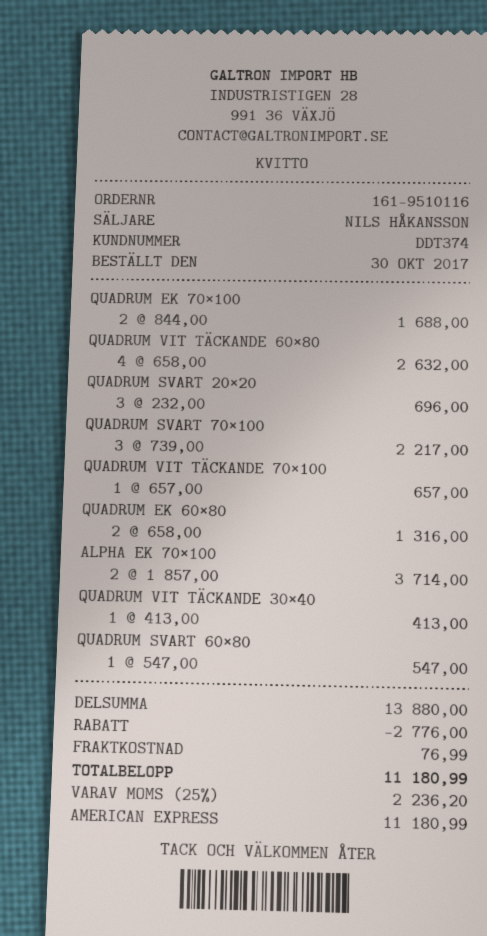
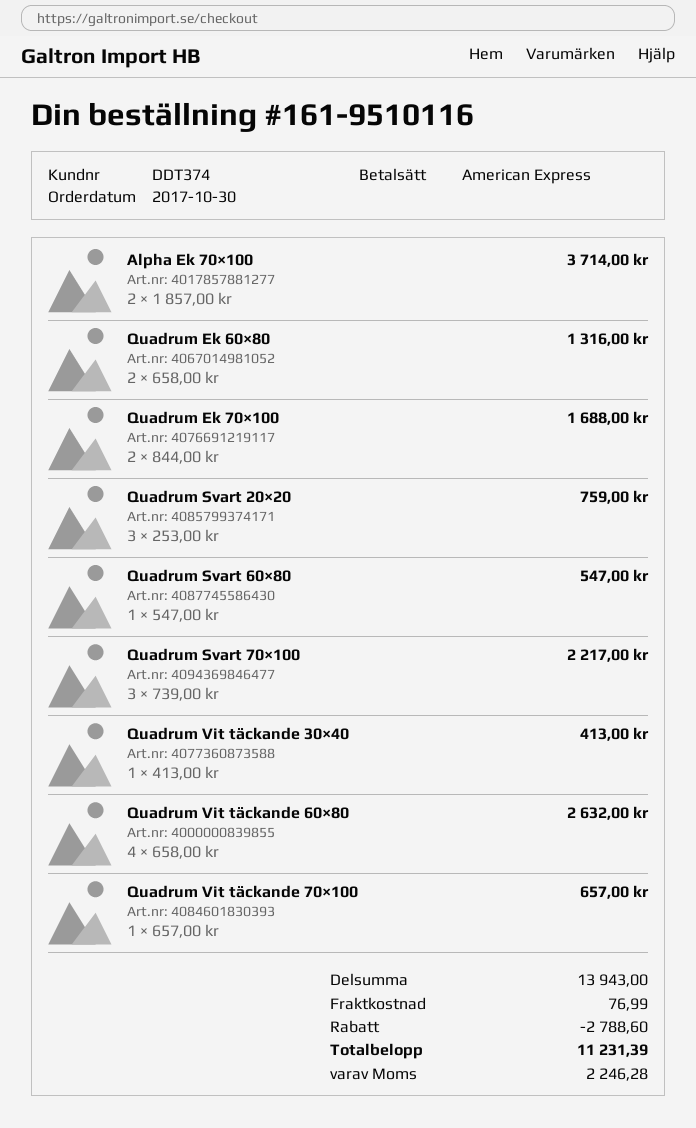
QUADRUM SVART 20×20: 3 x 232.00 = 696.00 -> 3 x 253.00 = 759.00
subtotal: 13880.00 -> 13943.00
discount: 2776.00 -> 2788.60
tax: 2236.20 -> 2246.28
total: 11180.99 -> 11231.39

